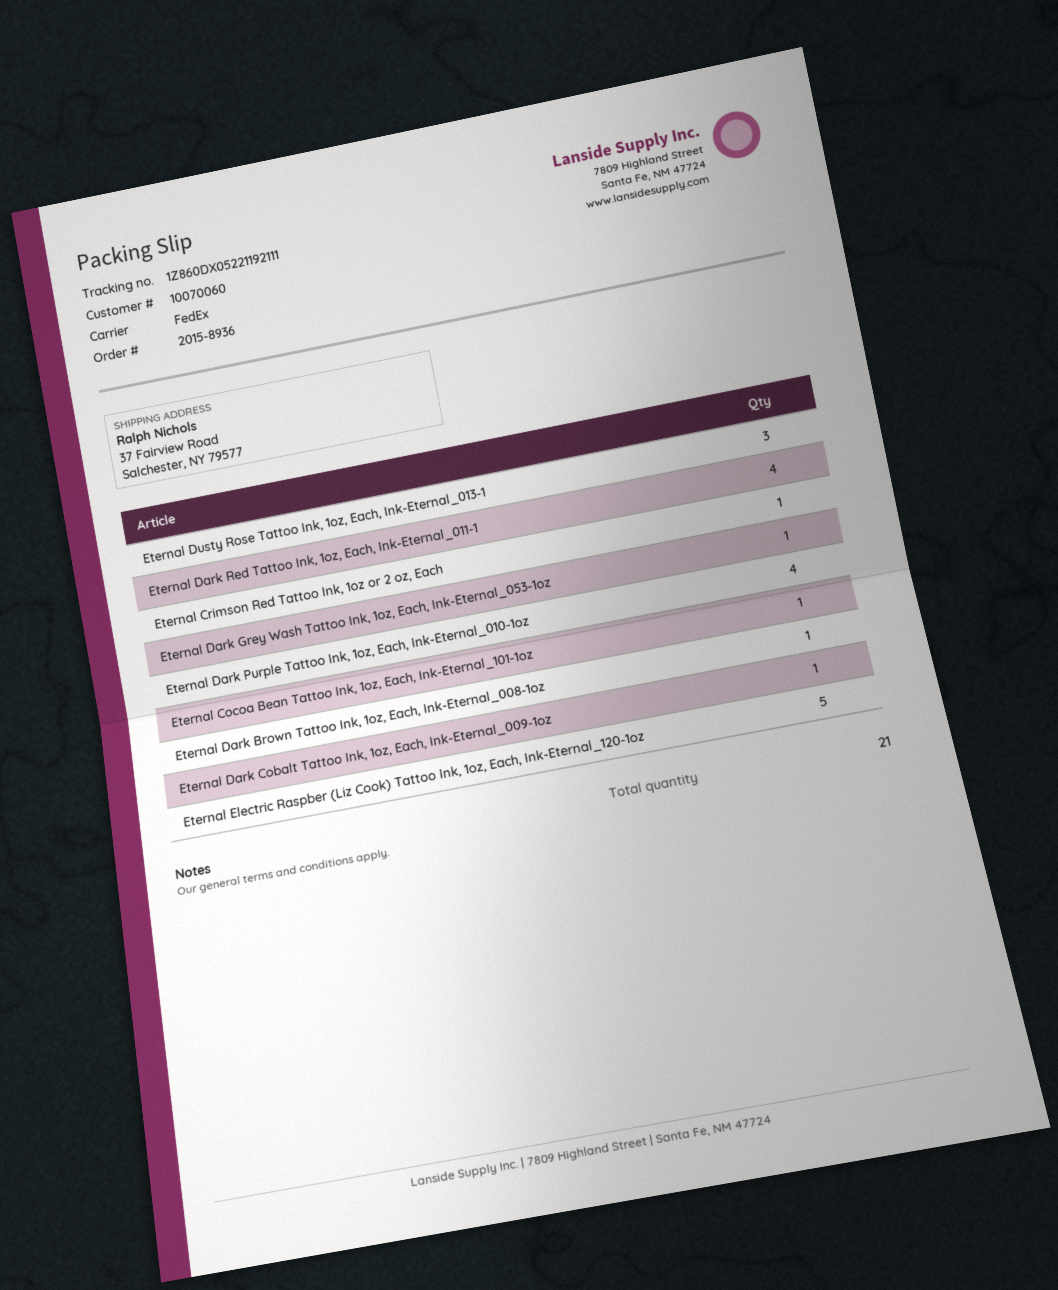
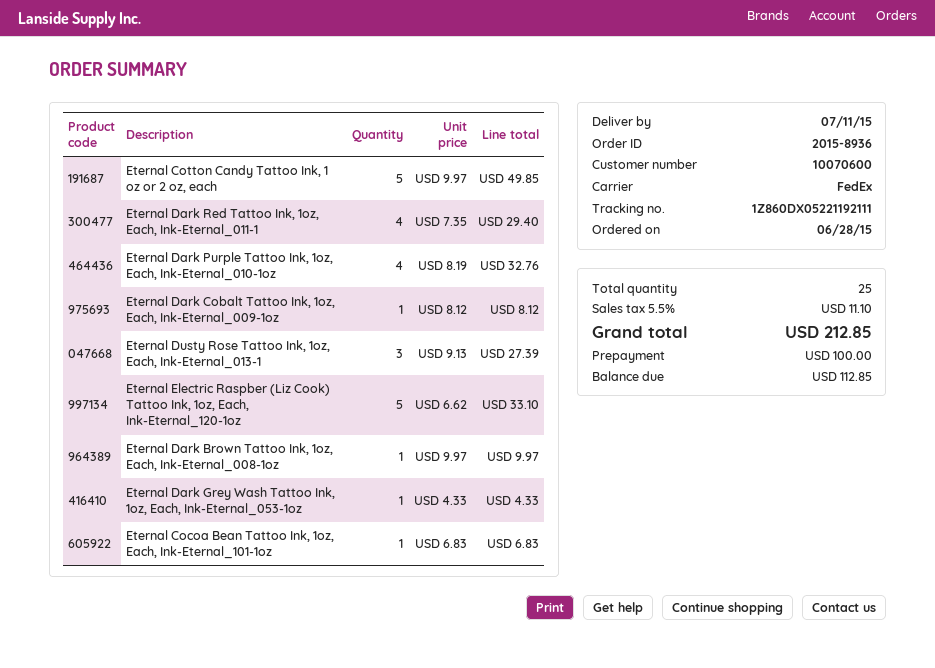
customer number: 10070060 -> 10070600
Eternal Crimson Red Tattoo Ink, 1oz or 2 oz, Each: 1 -> none
Eternal Cotton Candy Tattoo Ink, 1 oz or 2 oz, each: none -> 5
total quantity: 21 -> 25

